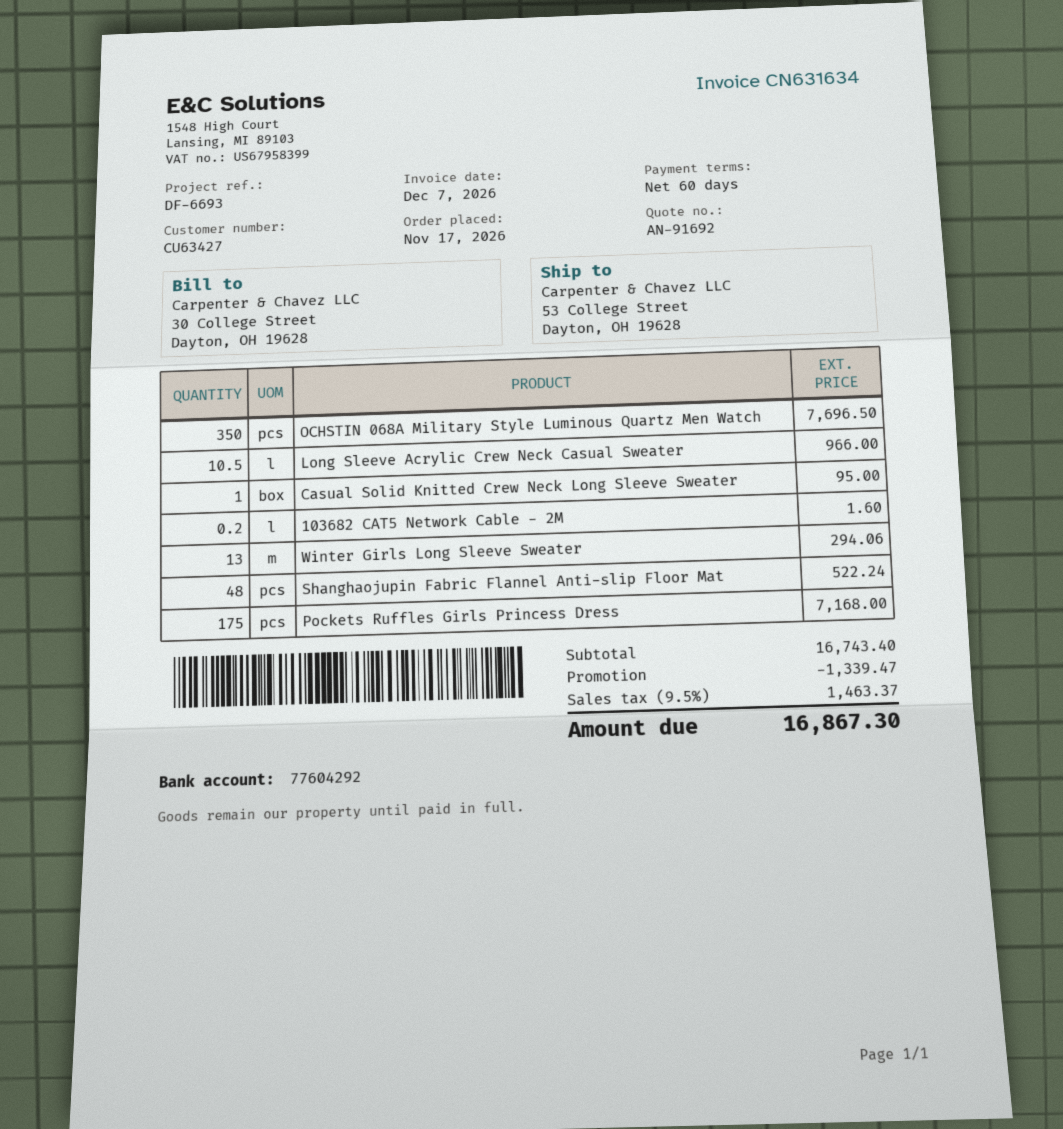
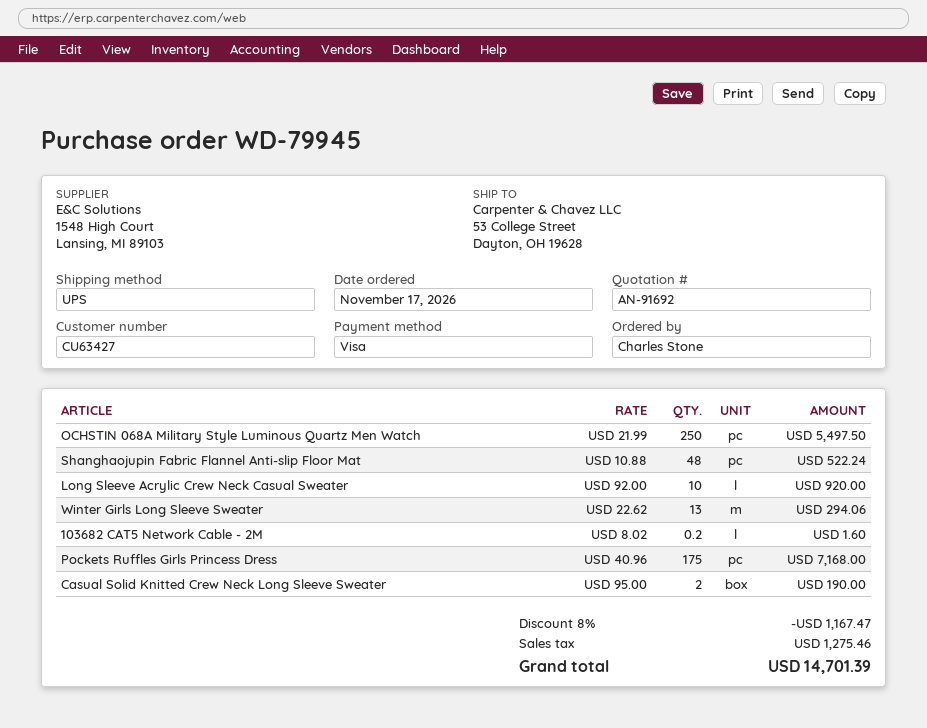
OCHSTIN 068A Military Style Luminous Quartz Men Watch: 350 for 7696.50 -> 250 for 5497.50
Long Sleeve Acrylic Crew Neck Casual Sweater: 10.5 for 966.00 -> 10 for 920.00
Casual Solid Knitted Crew Neck Long Sleeve Sweater: 1 for 95.00 -> 2 for 190.00
discount: 1339.47 -> 1167.47
tax: 1463.37 -> 1275.46
total: 16867.30 -> 14701.39

